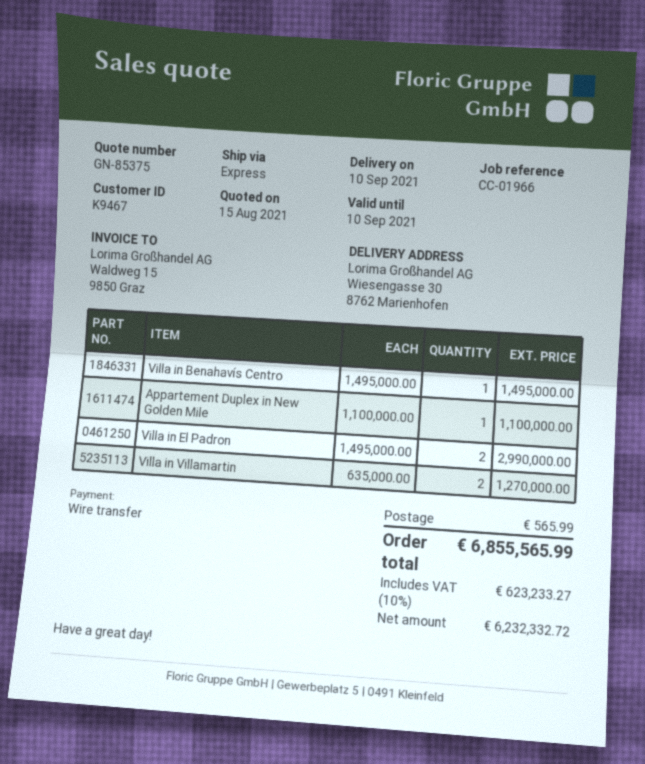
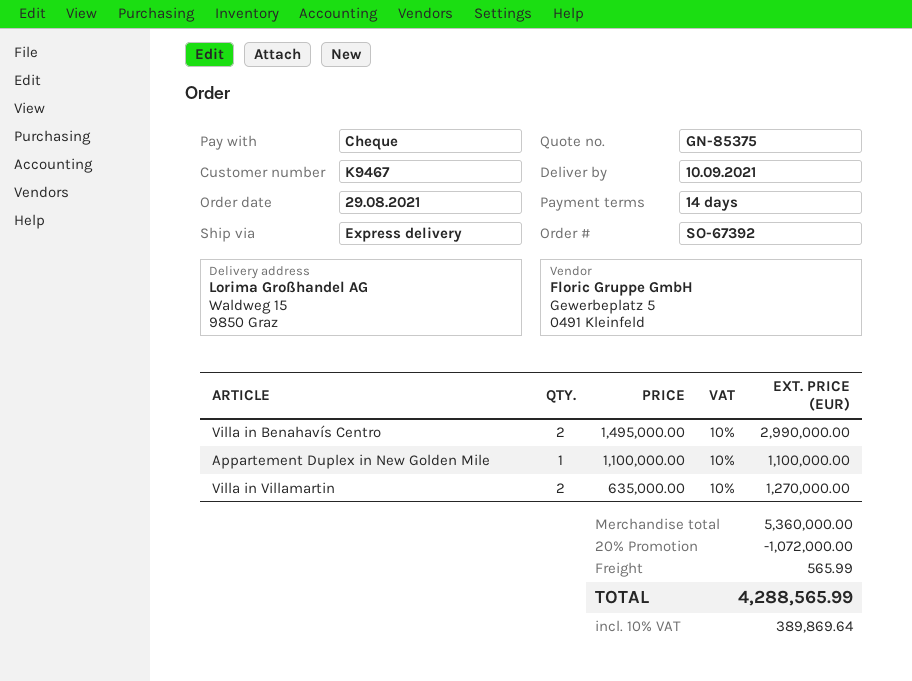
payment method: bank transfer -> cheque
ship to: Wiesengasse 30, 8762 Marienhofen -> Waldweg 15, 9850 Graz
Villa in Benahavís Centro: 1 x 1495000.00 = 1495000.00 -> 2 x 1495000.00 = 2990000.00
Villa in El Padron: 2 x 1495000.00 = 2990000.00 -> none
discount: none -> 20% = 1072000.00
tax: 10% = 623233.27 -> 10% = 389869.64
total: 6855565.99 -> 4288565.99

